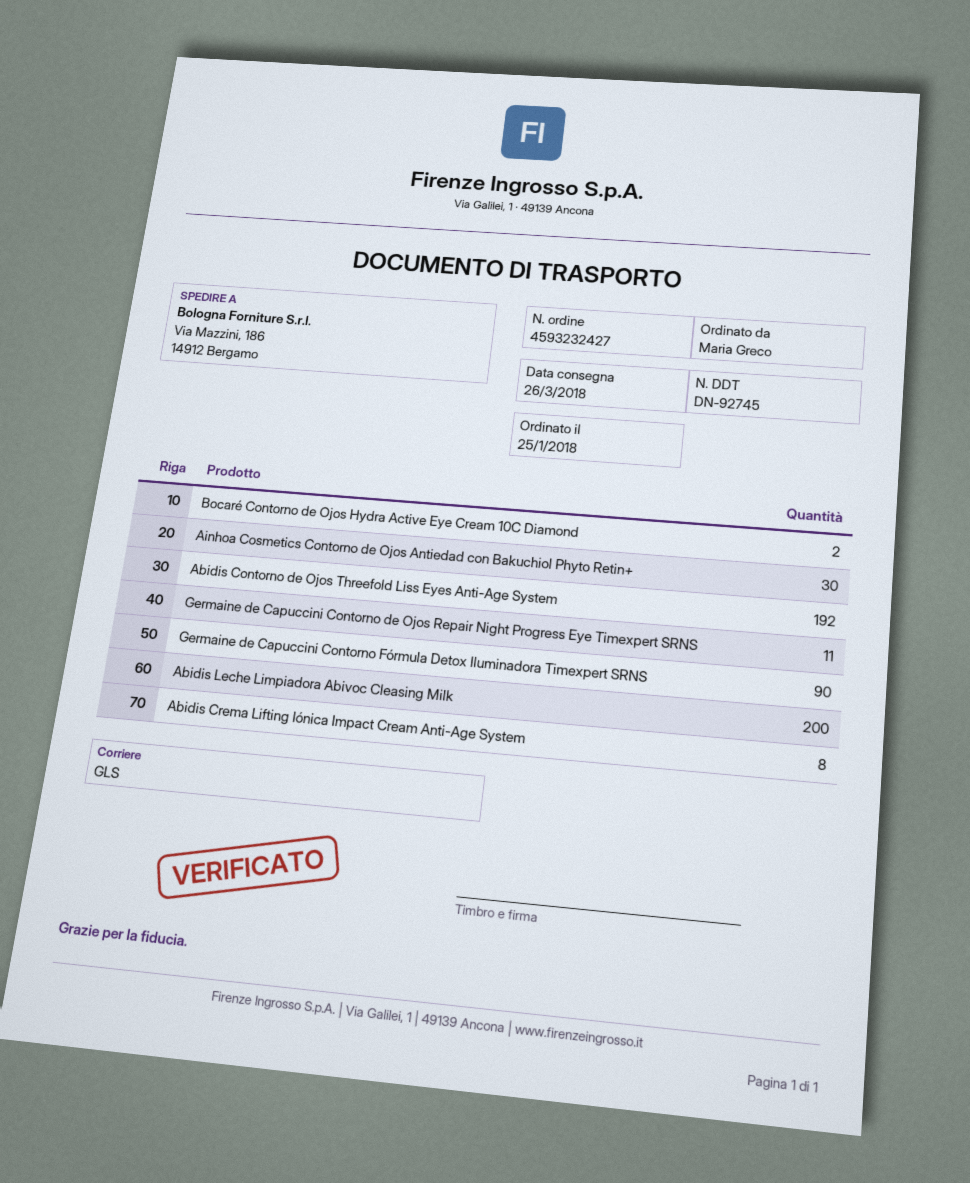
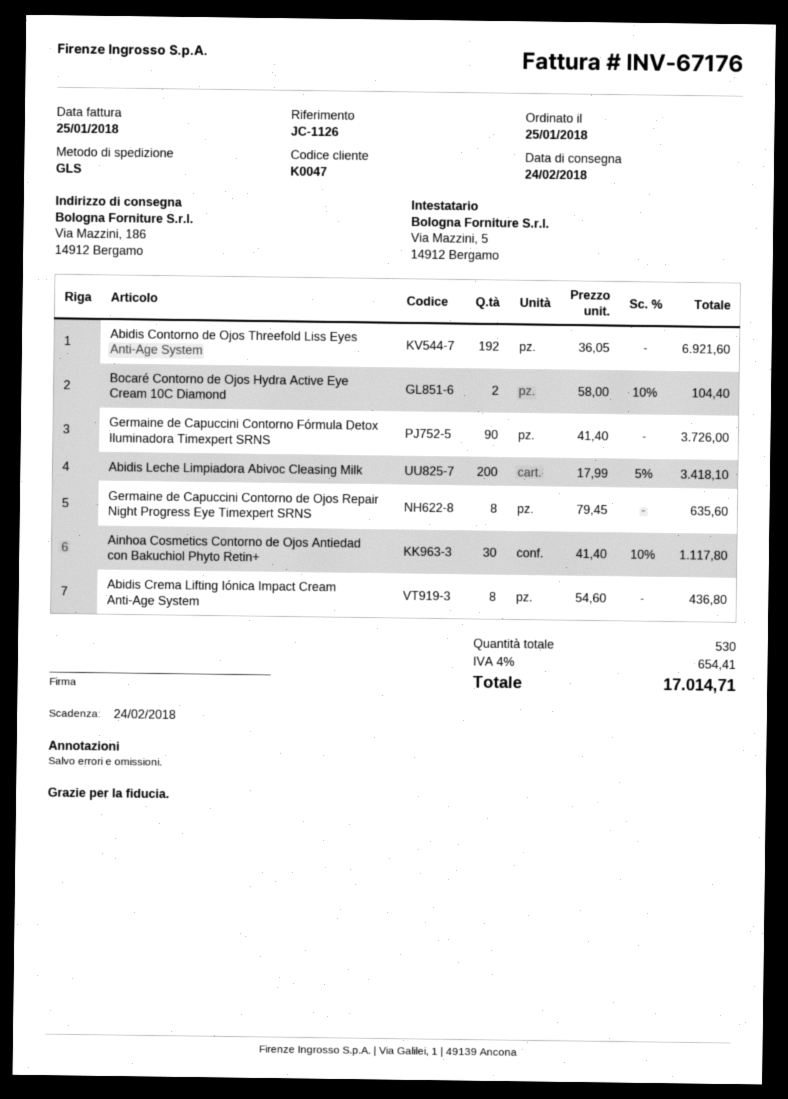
delivery date: 2018-03-26 -> 2018-02-24
Germaine de Capuccini Contorno de Ojos Repair Night Progress Eye Timexpert SRNS: 11 -> 8

